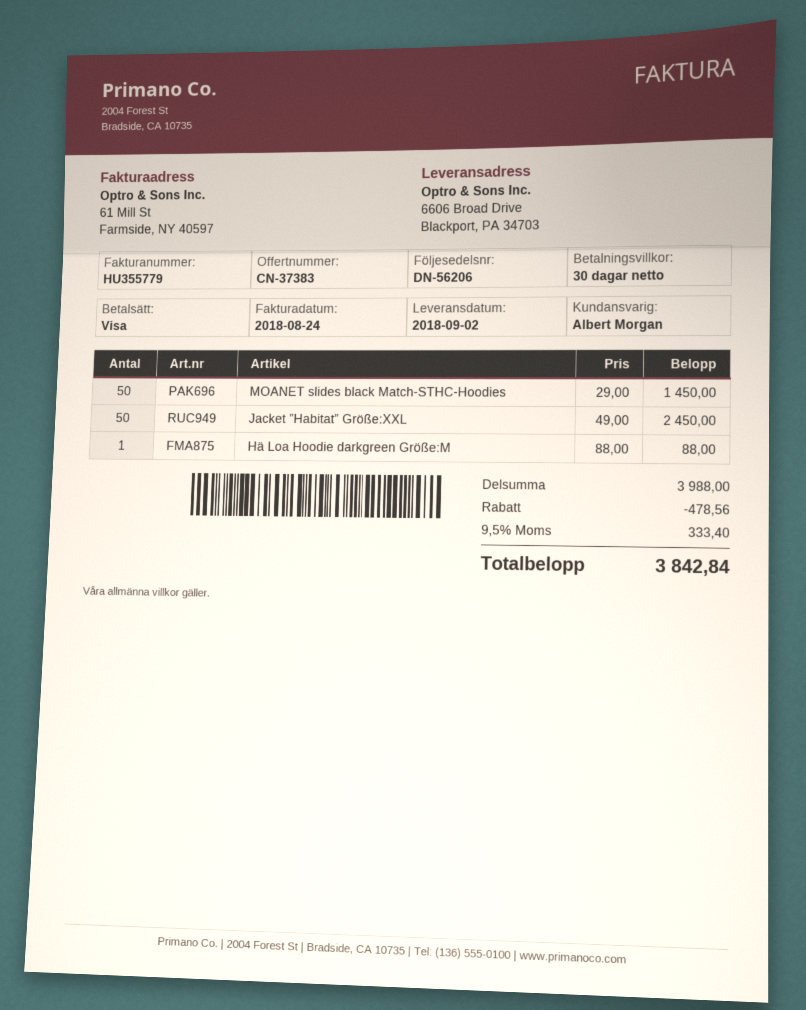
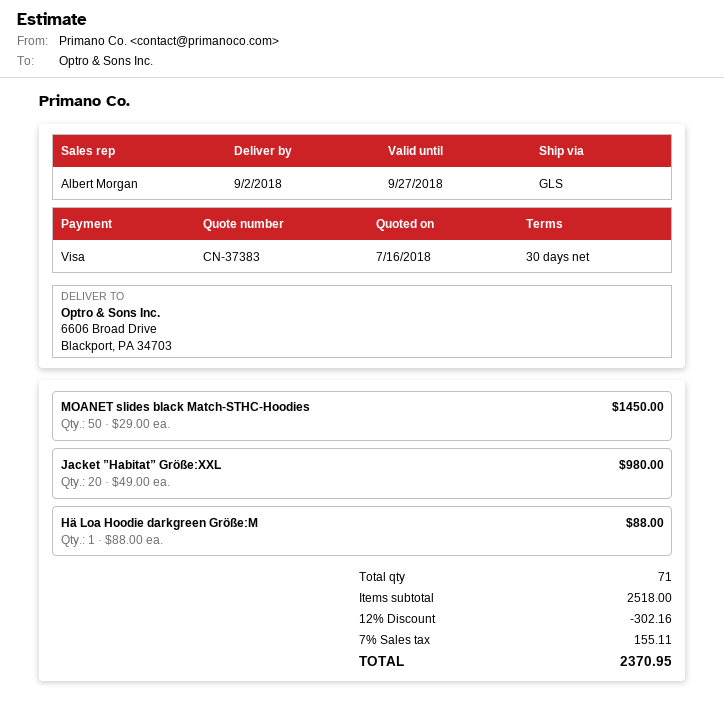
Jacket ”Habitat” Größe:XXL: 50 x 49.00 = 2450.00 -> 20 x 49.00 = 980.00
subtotal: 3988.00 -> 2518.00
discount: 478.56 -> 302.16
tax: 9.5% = 333.40 -> 7% = 155.11
total: 3842.84 -> 2370.95

